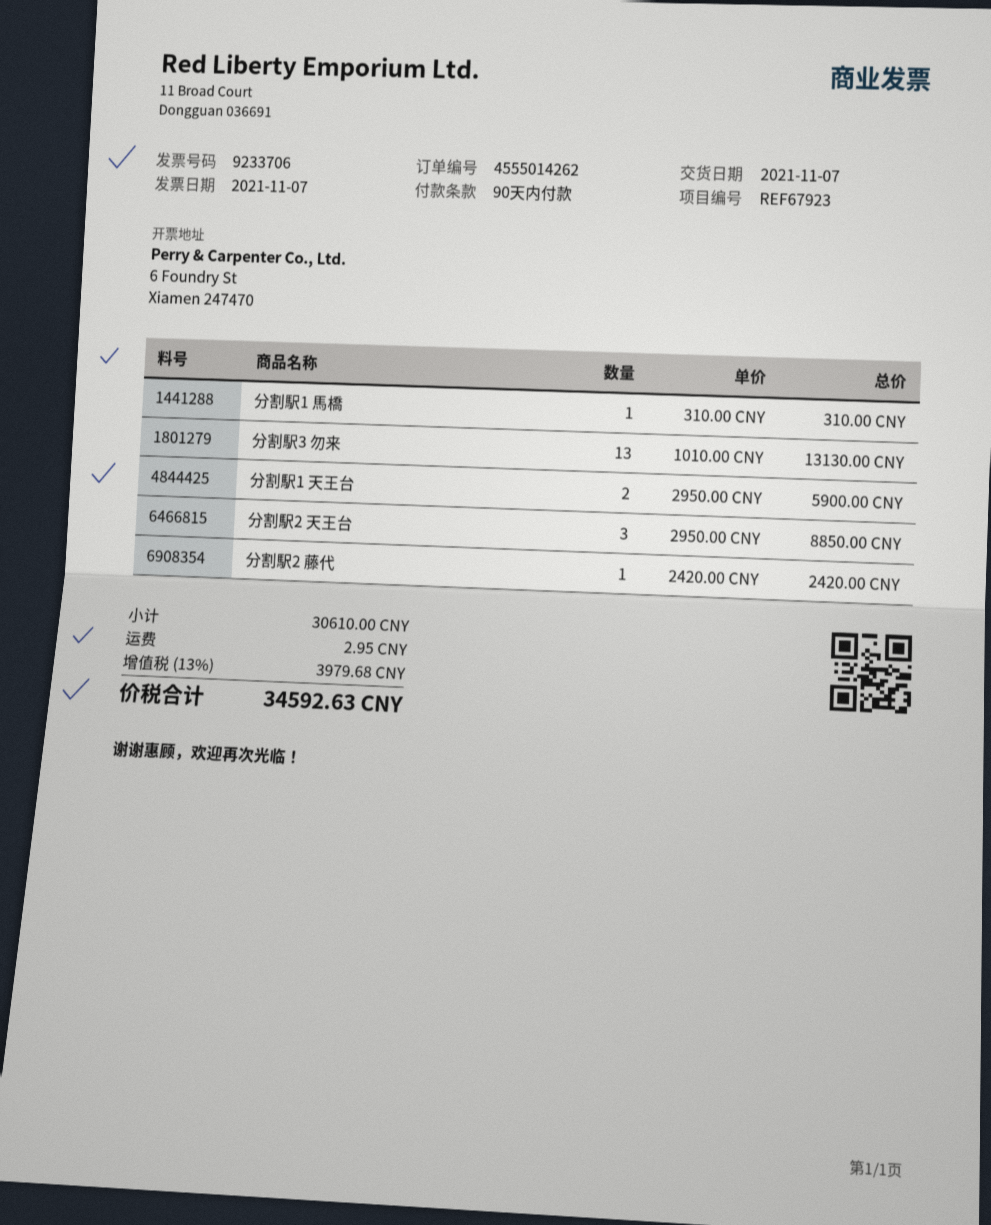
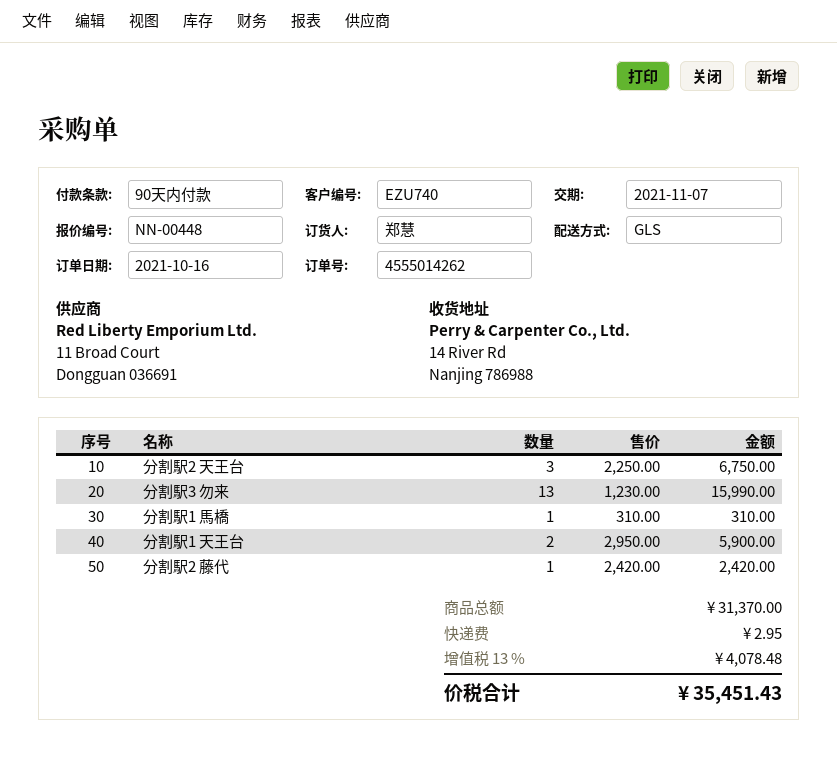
分割駅3 勿来: 13 x 1010.00 = 13130.00 -> 13 x 1230.00 = 15990.00
分割駅2 天王台: 3 x 2950.00 = 8850.00 -> 3 x 2250.00 = 6750.00
subtotal: 30610.00 -> 31370.00
tax: 13% = 3979.68 -> 13% = 4078.48
total: 34592.63 -> 35451.43

